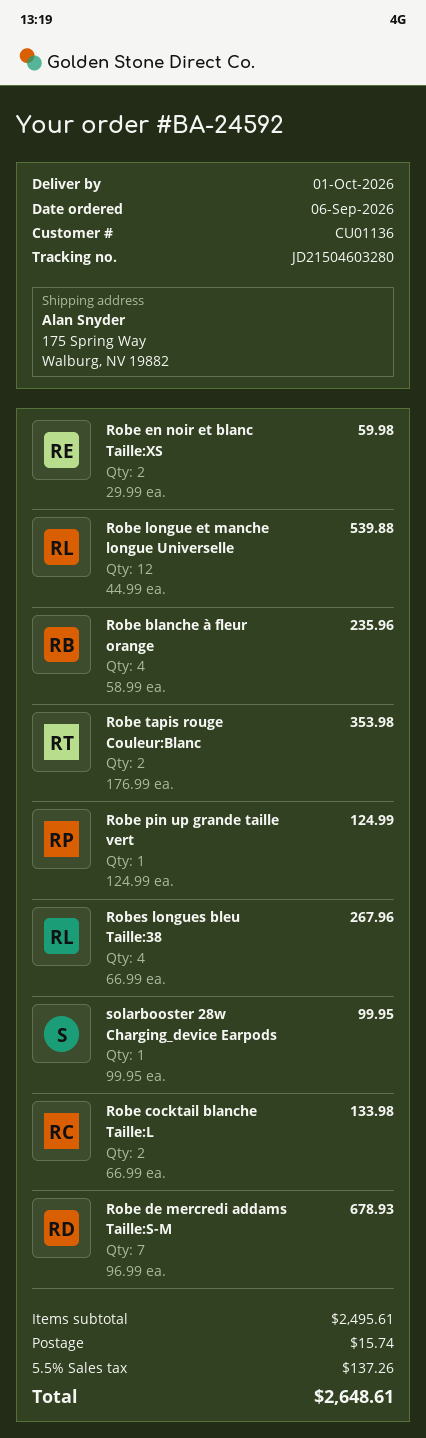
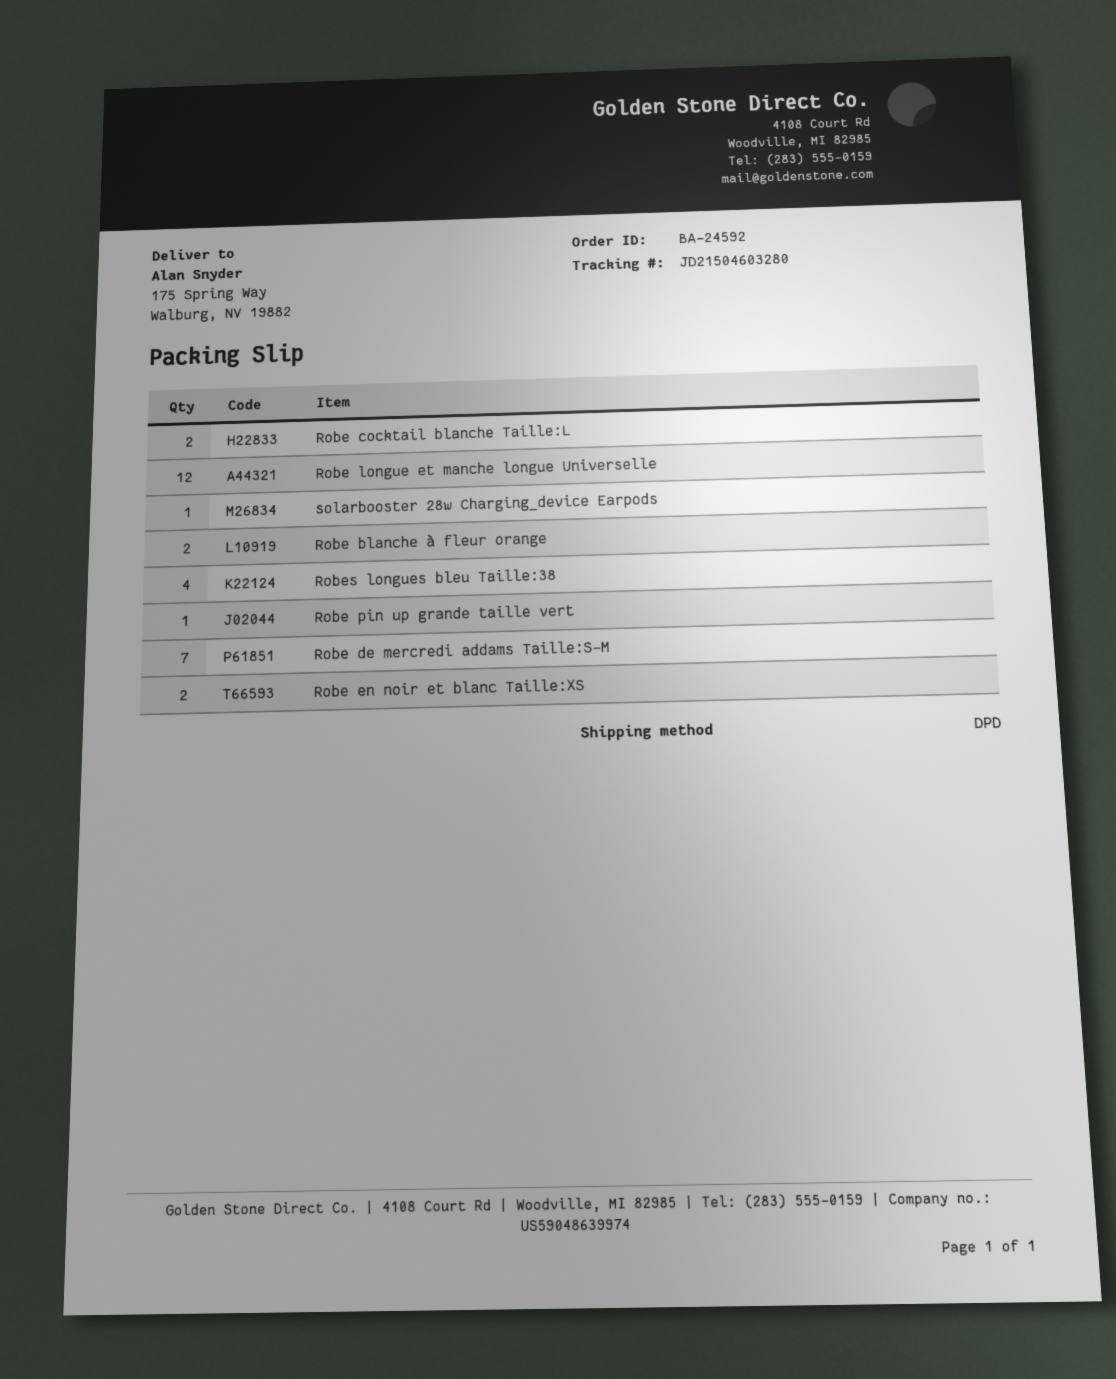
Robe blanche à fleur orange: 4 -> 2
Robe tapis rouge Couleur:Blanc: 2 -> none

